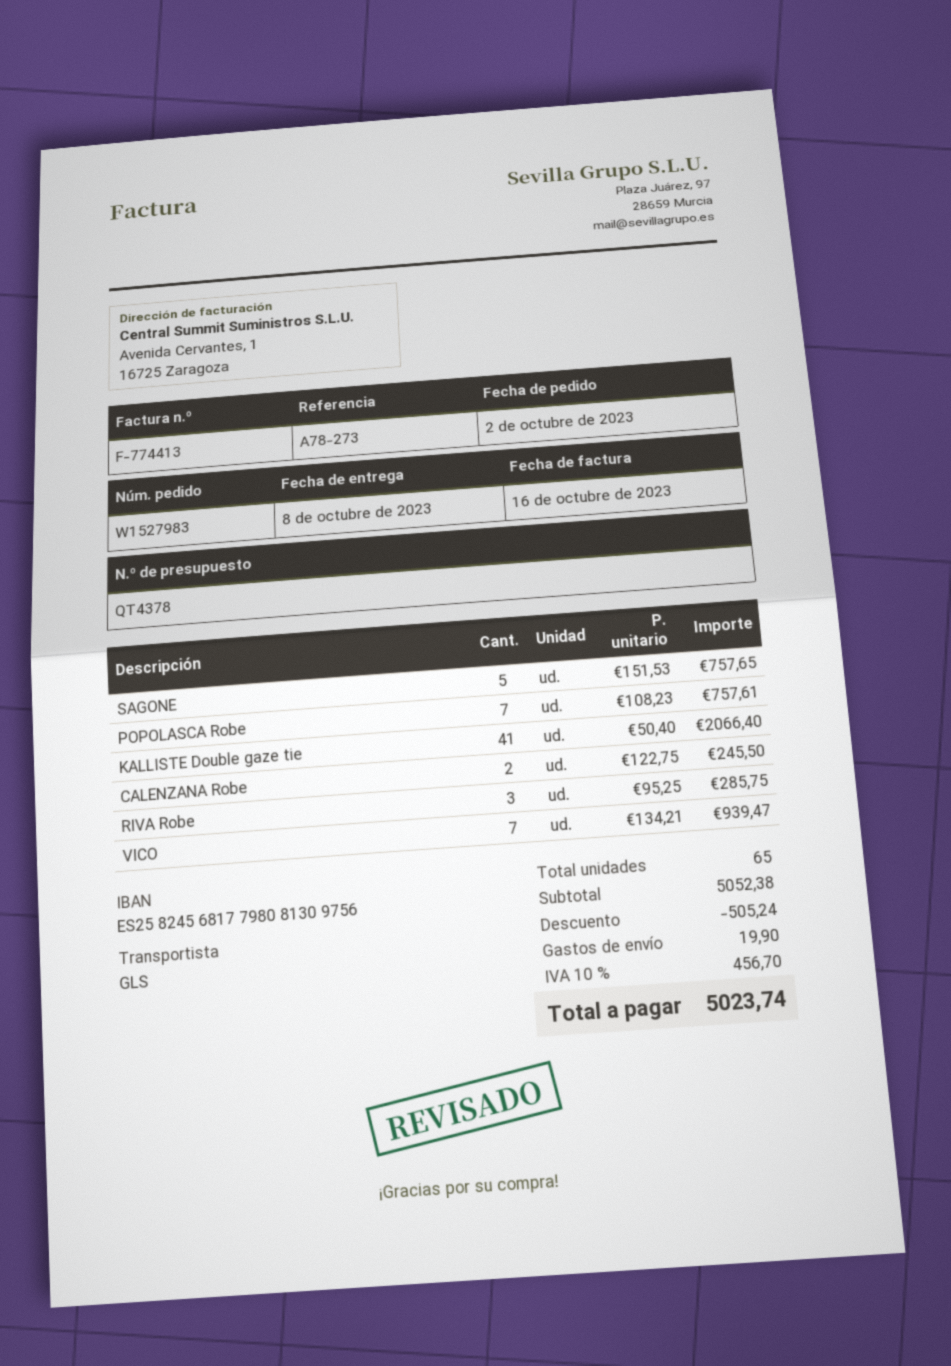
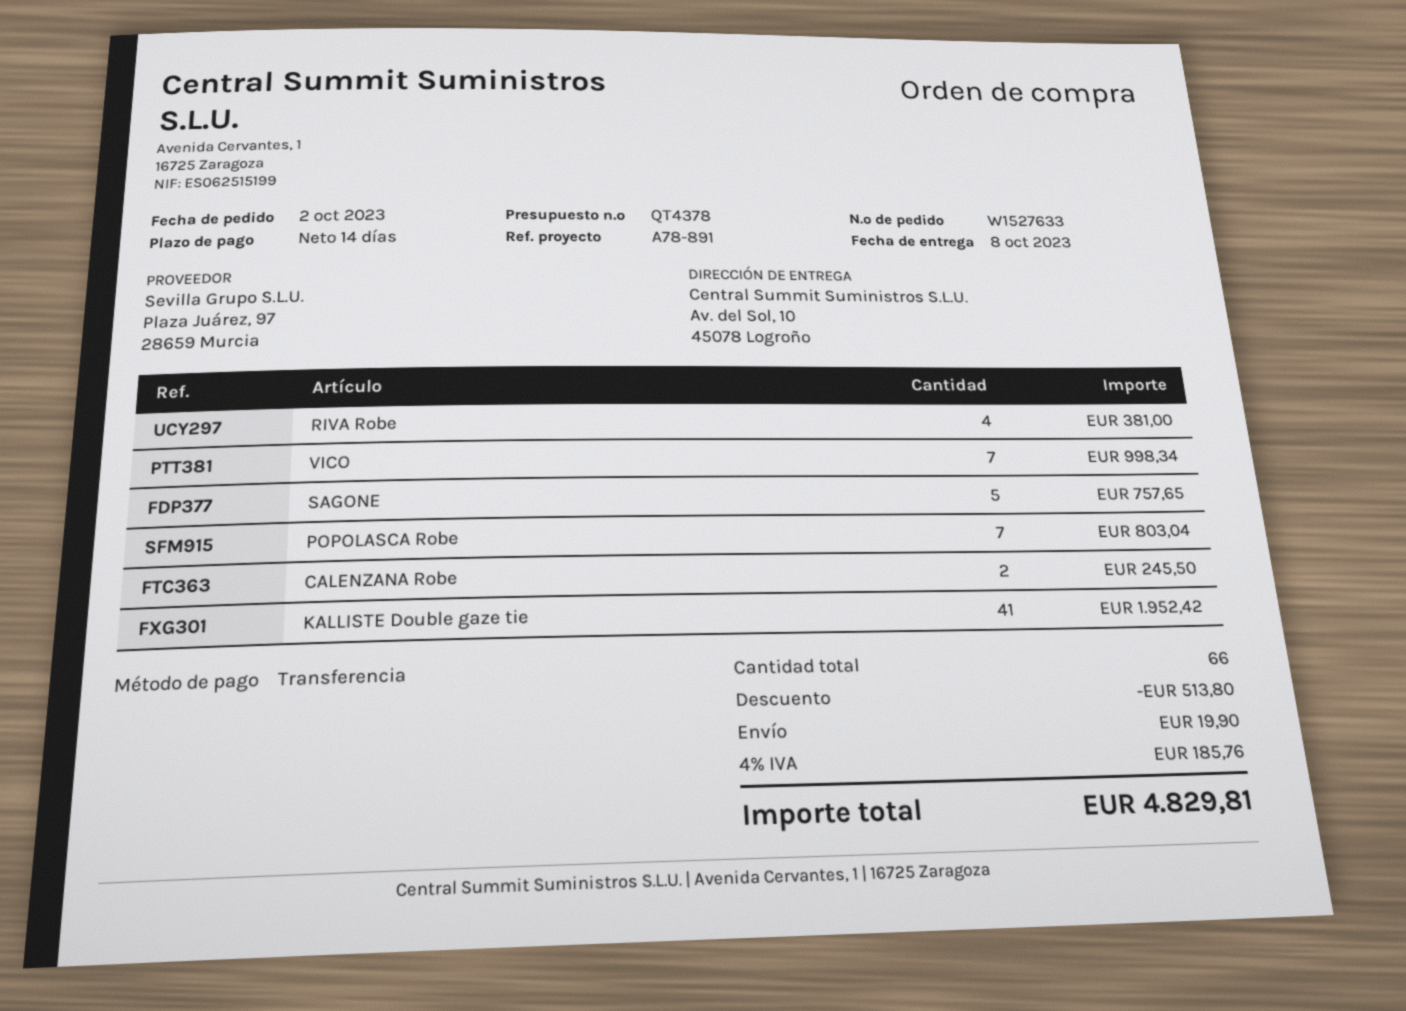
order number: W1527983 -> W1527633
reference: A78-273 -> A78-891
POPOLASCA Robe: 7 for 757.61 -> 7 for 803.04
KALLISTE Double gaze tie: 41 for 2066.40 -> 41 for 1952.42
RIVA Robe: 3 for 285.75 -> 4 for 381.00
VICO: 7 for 939.47 -> 7 for 998.34
total quantity: 65 -> 66
discount: 505.24 -> 513.80
tax: 10% = 456.70 -> 4% = 185.76
total: 5023.74 -> 4829.81

